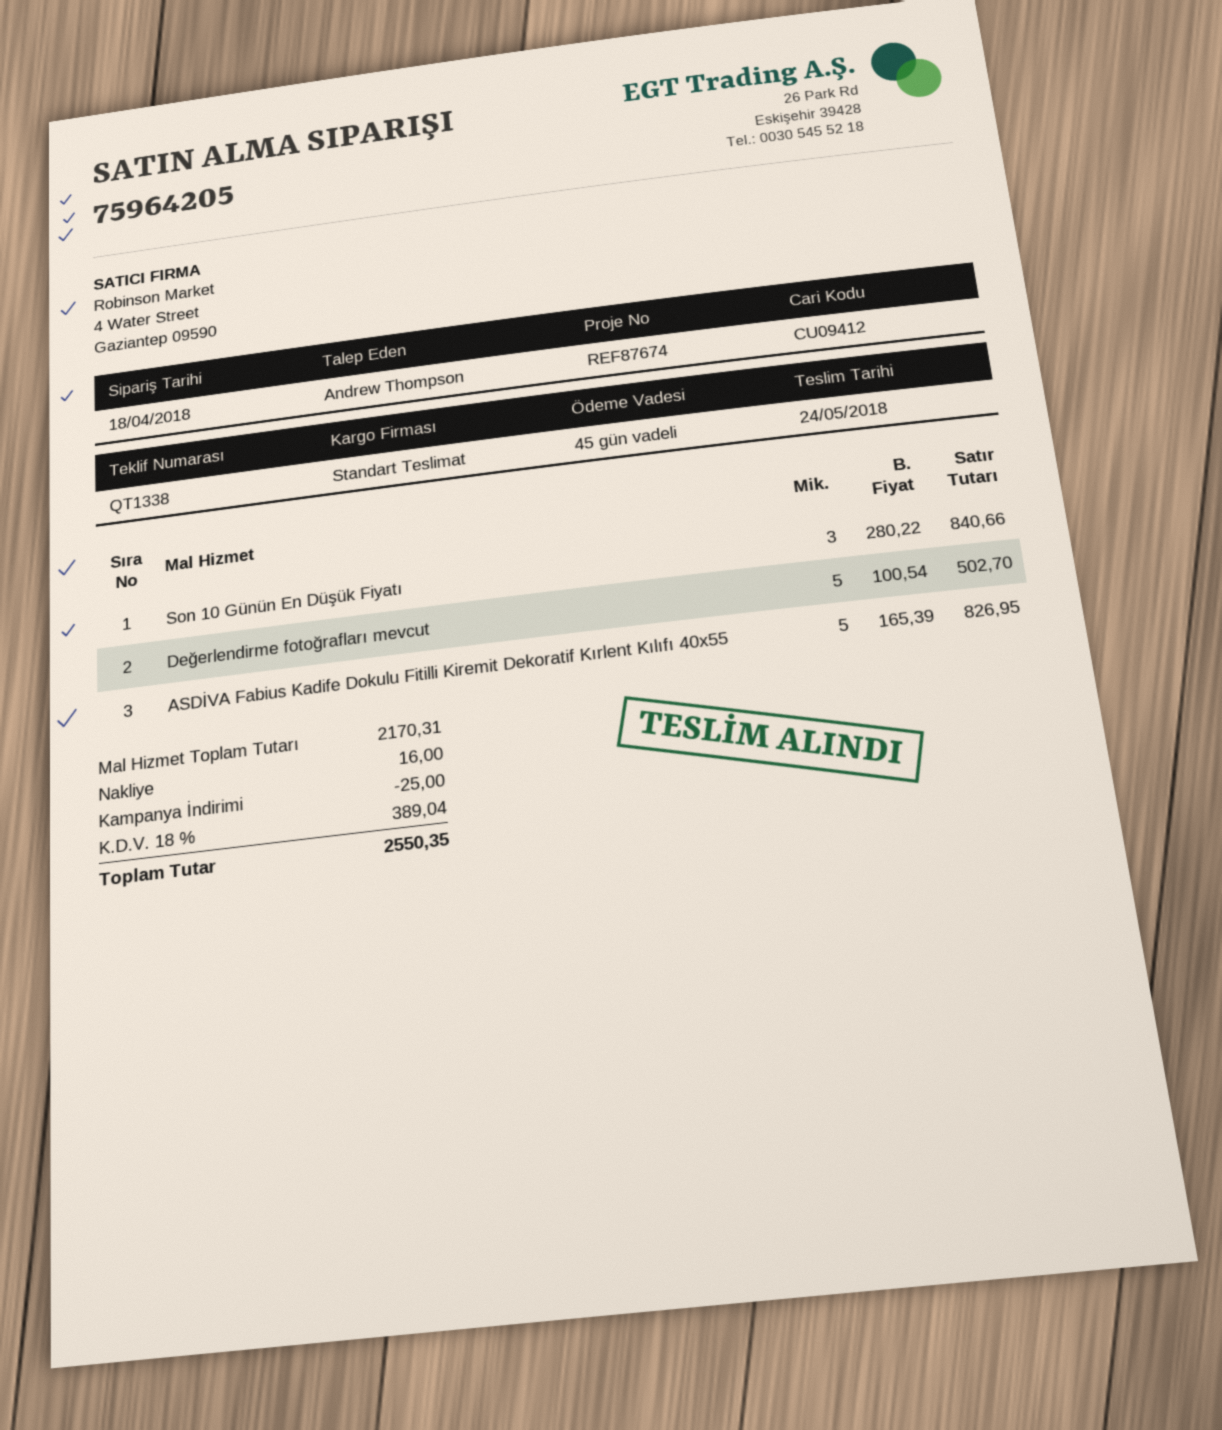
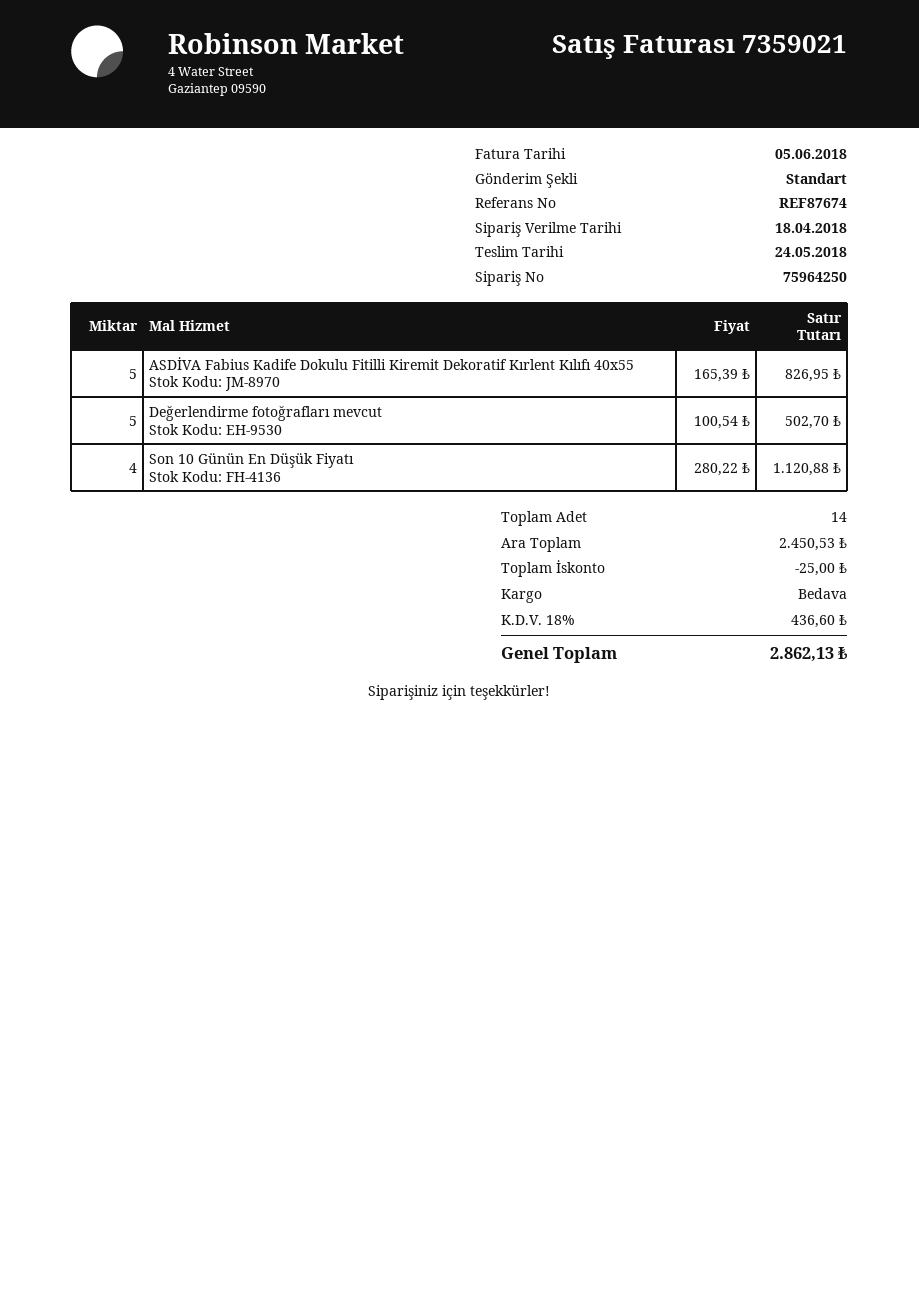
order number: 75964205 -> 75964250
Son 10 Günün En Düşük Fiyatı: 3 x 280.22 = 840.66 -> 4 x 280.22 = 1120.88
subtotal: 2170.31 -> 2450.53
shipping: 16.00 -> 0.00
tax: 18% = 389.04 -> 18% = 436.60
total: 2550.35 -> 2862.13

